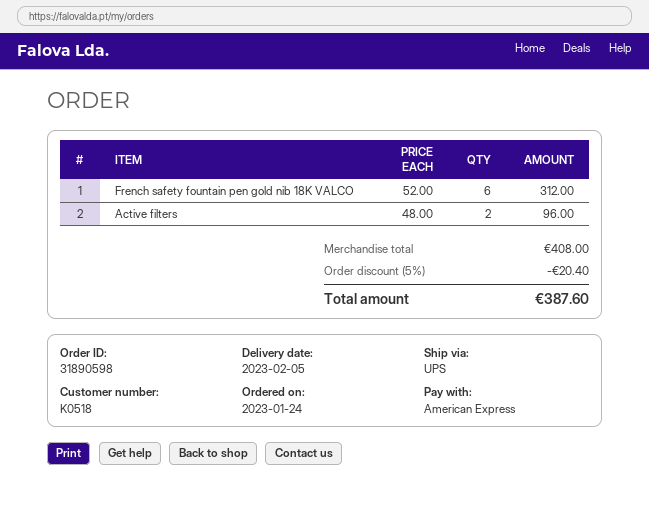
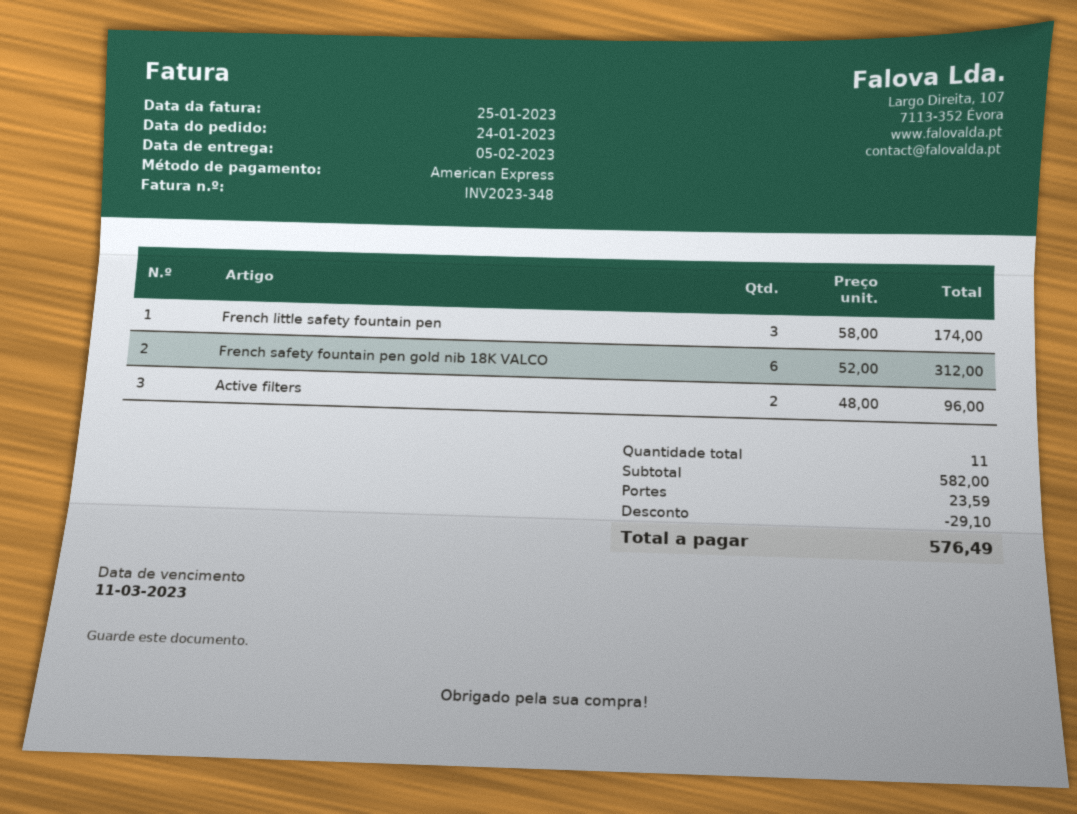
French little safety fountain pen: none -> 3 x 58.00 = 174.00
subtotal: 408.00 -> 582.00
discount: 20.40 -> 29.10
shipping: none -> 23.59
total: 387.60 -> 576.49

